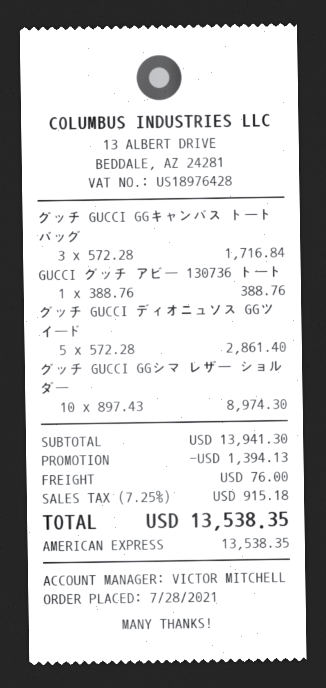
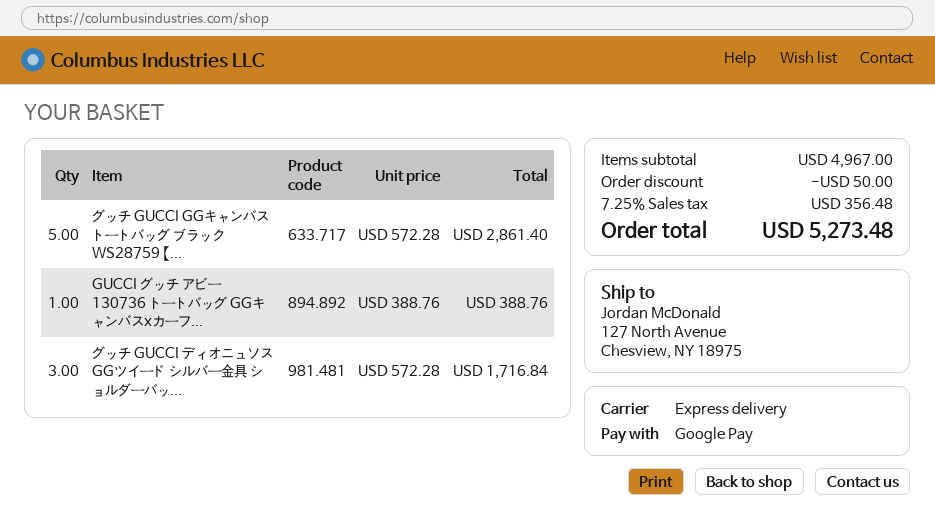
payment method: American Express -> Google Pay
グッチ GUCCI GGキャンバス トートバッグ: 3 x 572.28 = 1716.84 -> 5 x 572.28 = 2861.40
グッチ GUCCI ディオニュソス GGツイード: 5 x 572.28 = 2861.40 -> 3 x 572.28 = 1716.84
グッチ GUCCI GGシマ レザー ショルダー: 10 x 897.43 = 8974.30 -> none
subtotal: 13941.30 -> 4967.00
discount: 1394.13 -> 50.00
shipping: 76.00 -> none
tax: 7.25% = 915.18 -> 7.25% = 356.48
total: 13538.35 -> 5273.48

